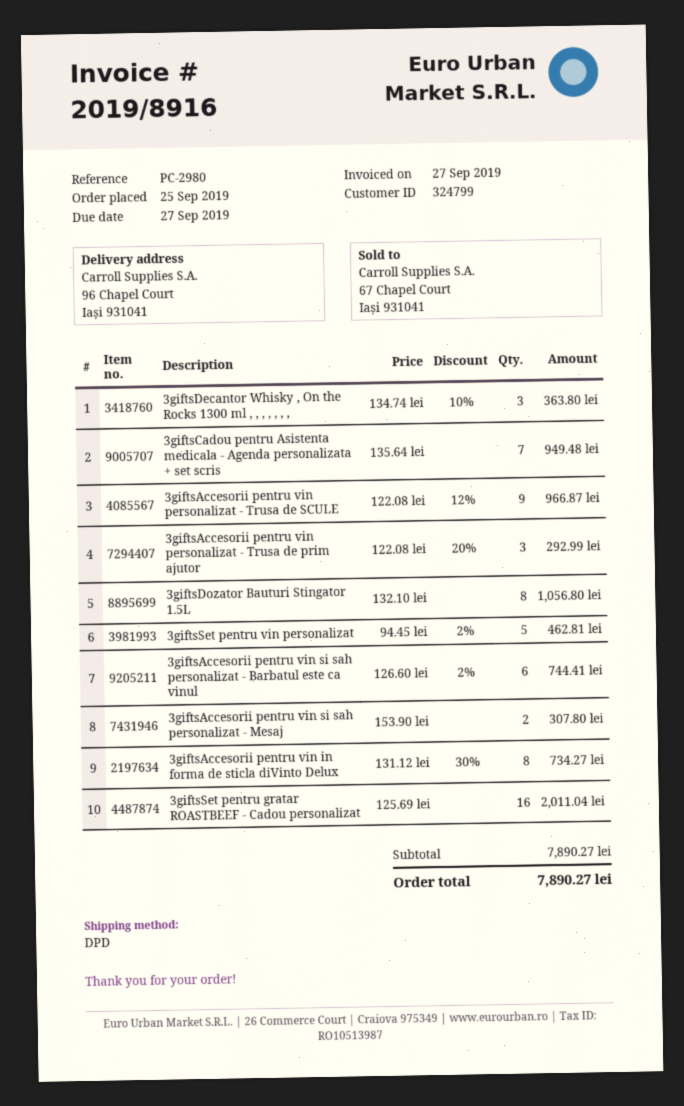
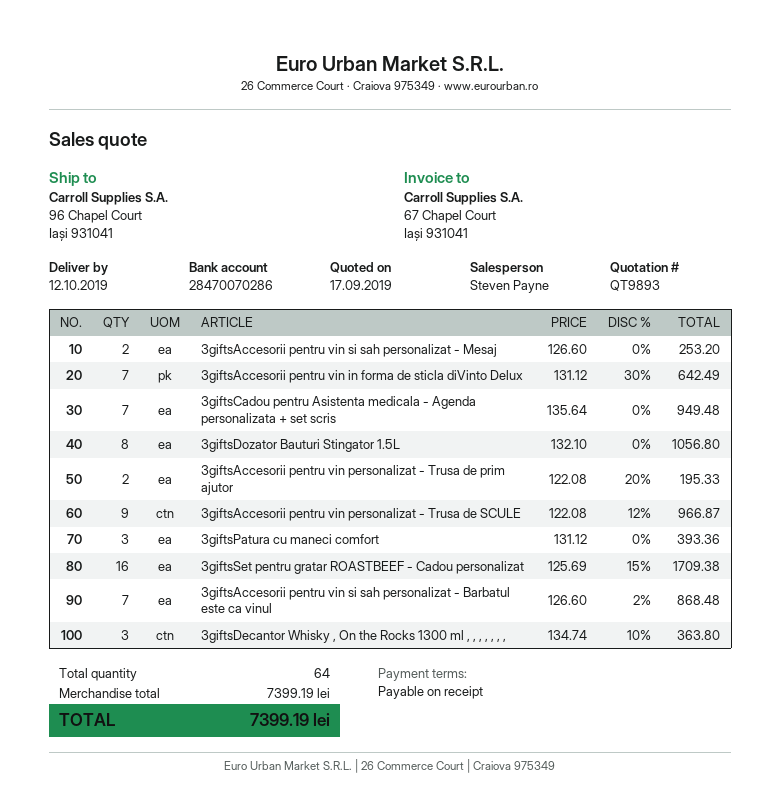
3giftsAccesorii pentru vin personalizat - Trusa de prim ajutor: 3 x 122.08 - 20% = 292.99 -> 2 x 122.08 - 20% = 195.33
3giftsSet pentru vin personalizat: 5 x 94.45 - 2% = 462.81 -> none
3giftsAccesorii pentru vin si sah personalizat - Barbatul este ca vinul: 6 x 126.60 - 2% = 744.41 -> 7 x 126.60 - 2% = 868.48
3giftsAccesorii pentru vin si sah personalizat - Mesaj: 2 x 153.90 = 307.80 -> 2 x 126.60 = 253.20
3giftsAccesorii pentru vin in forma de sticla diVinto Delux: 8 x 131.12 - 30% = 734.27 -> 7 x 131.12 - 30% = 642.49
3giftsSet pentru gratar ROASTBEEF - Cadou personalizat: 16 x 125.69 = 2011.04 -> 16 x 125.69 - 15% = 1709.38
3giftsPatura cu maneci comfort: none -> 3 x 131.12 = 393.36
subtotal: 7890.27 -> 7399.19
total: 7890.27 -> 7399.19

